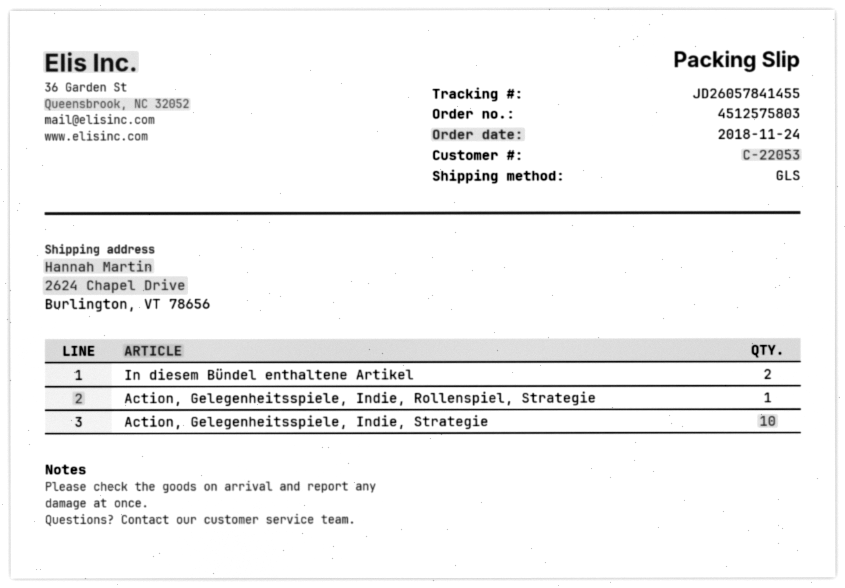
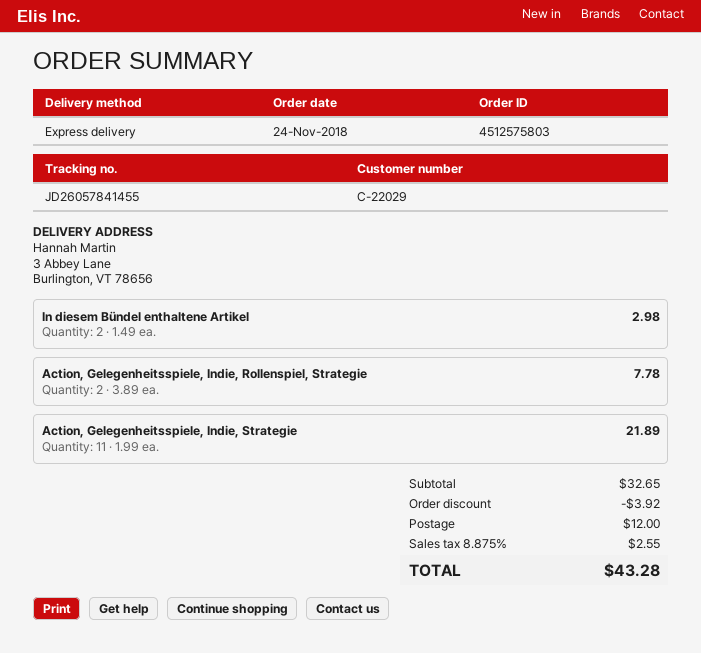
customer number: C-22053 -> C-22029
shipping method: GLS -> express
ship to: 2624 Chapel Drive, Burlington, VT 78656 -> 3 Abbey Lane, Burlington, VT 78656
Action, Gelegenheitsspiele, Indie, Rollenspiel, Strategie: 1 -> 2
Action, Gelegenheitsspiele, Indie, Strategie: 10 -> 11

